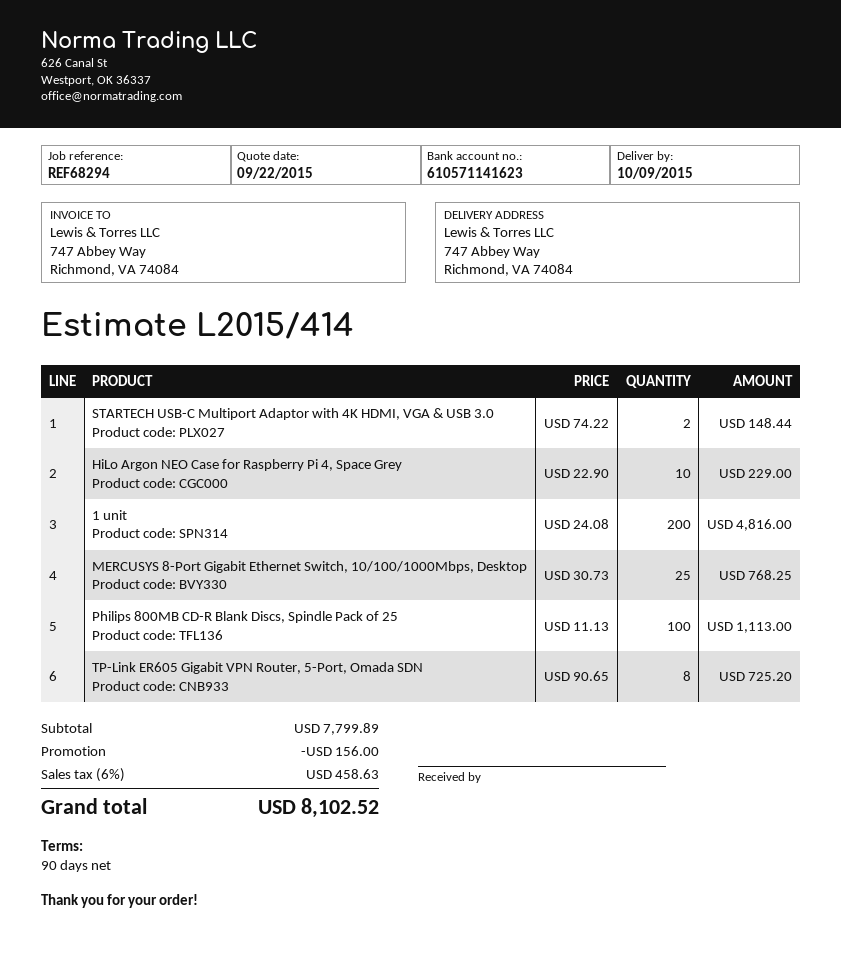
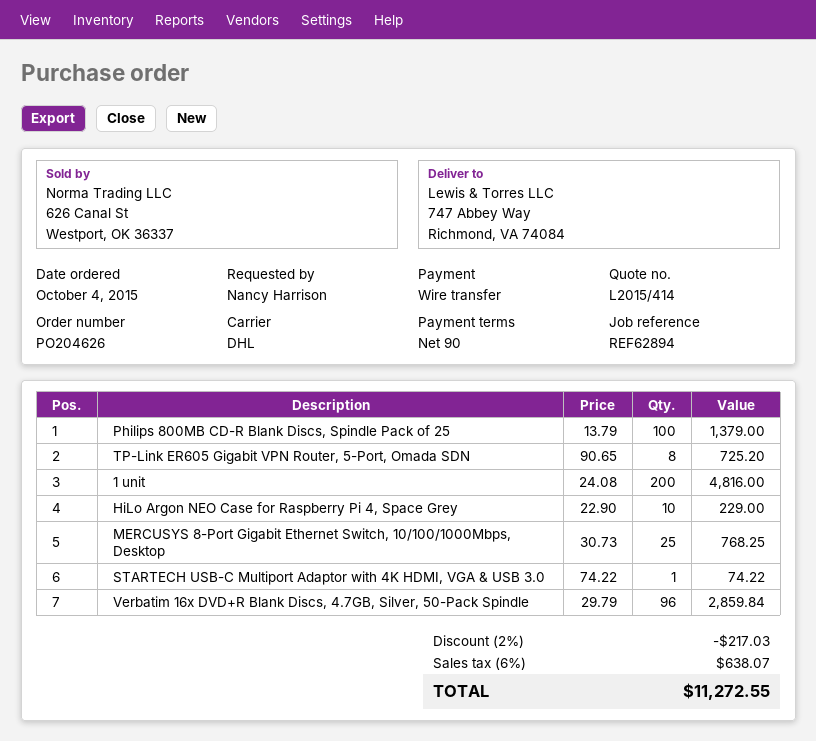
reference: REF68294 -> REF62894
STARTECH USB-C Multiport Adaptor with 4K HDMI, VGA & USB 3.0: 2 x 74.22 = 148.44 -> 1 x 74.22 = 74.22
Philips 800MB CD-R Blank Discs, Spindle Pack of 25: 100 x 11.13 = 1113.00 -> 100 x 13.79 = 1379.00
Verbatim 16x DVD+R Blank Discs, 4.7GB, Silver, 50-Pack Spindle: none -> 96 x 29.79 = 2859.84
discount: 156.00 -> 217.03
tax: 6% = 458.63 -> 6% = 638.07
total: 8102.52 -> 11272.55

